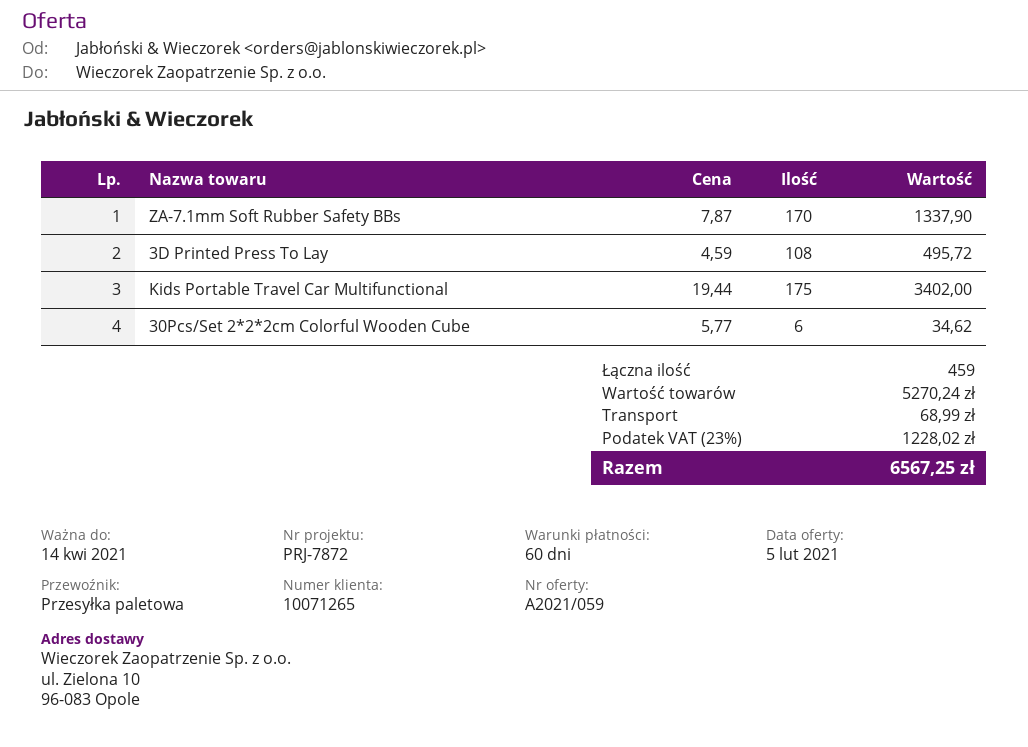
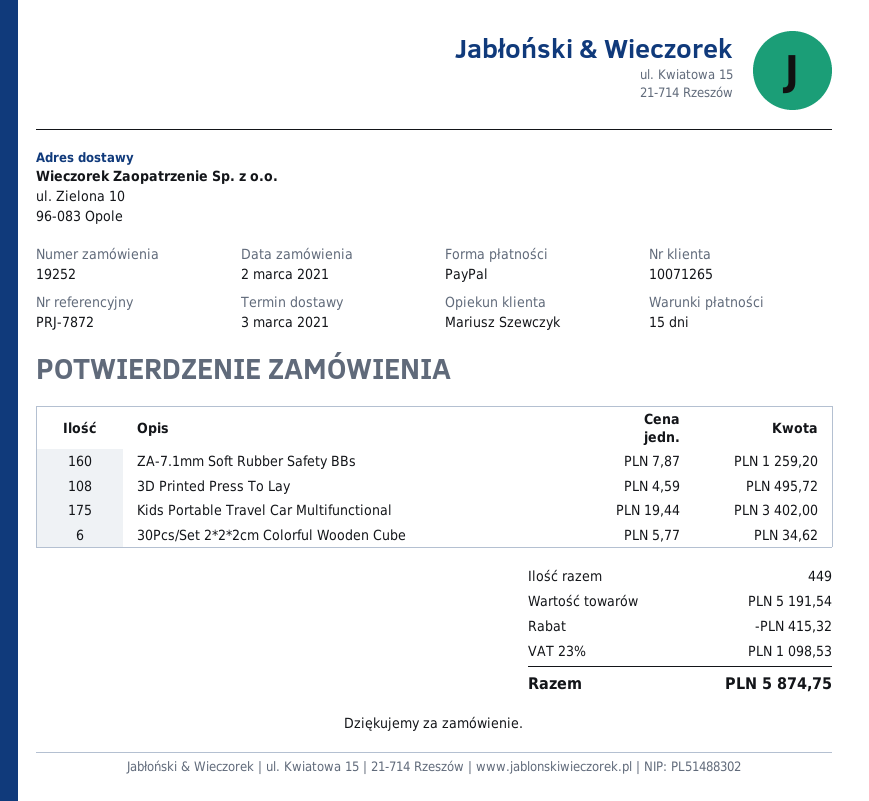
payment terms: 60 days -> 15 days
ZA-7.1mm Soft Rubber Safety BBs: 170 x 7.87 = 1337.90 -> 160 x 7.87 = 1259.20
total quantity: 459 -> 449
subtotal: 5270.24 -> 5191.54
discount: none -> 415.32
shipping: 68.99 -> none
tax: 23% = 1228.02 -> 23% = 1098.53
total: 6567.25 -> 5874.75

